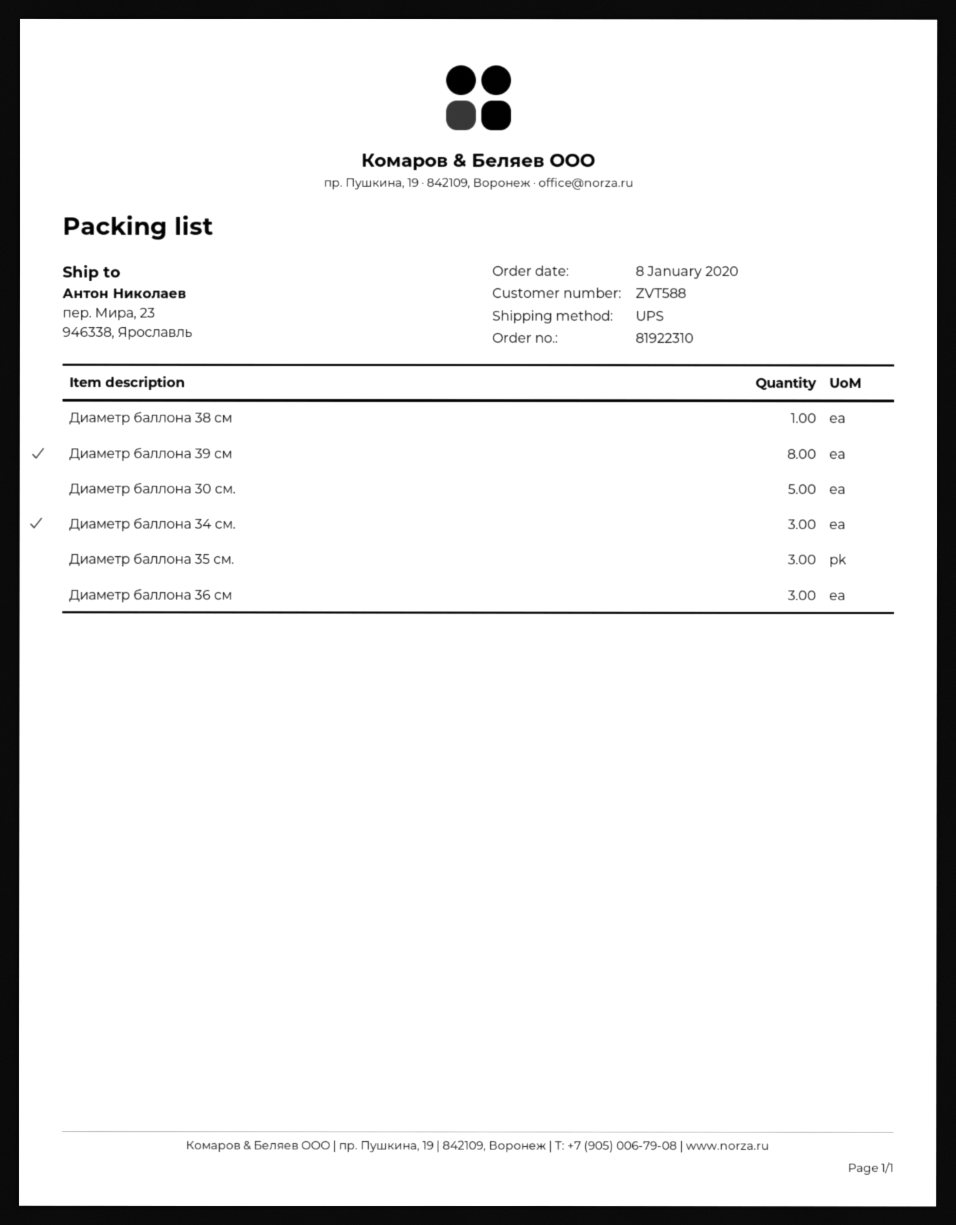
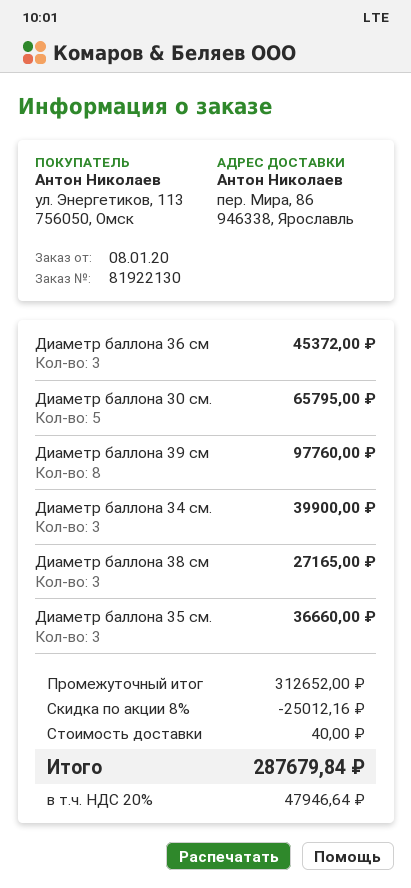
order number: 81922310 -> 81922130
ship to: пер. Мира, 23, 946338, Ярославль -> пер. Мира, 86, 946338, Ярославль
Диаметр баллона 38 см: 1 -> 3

